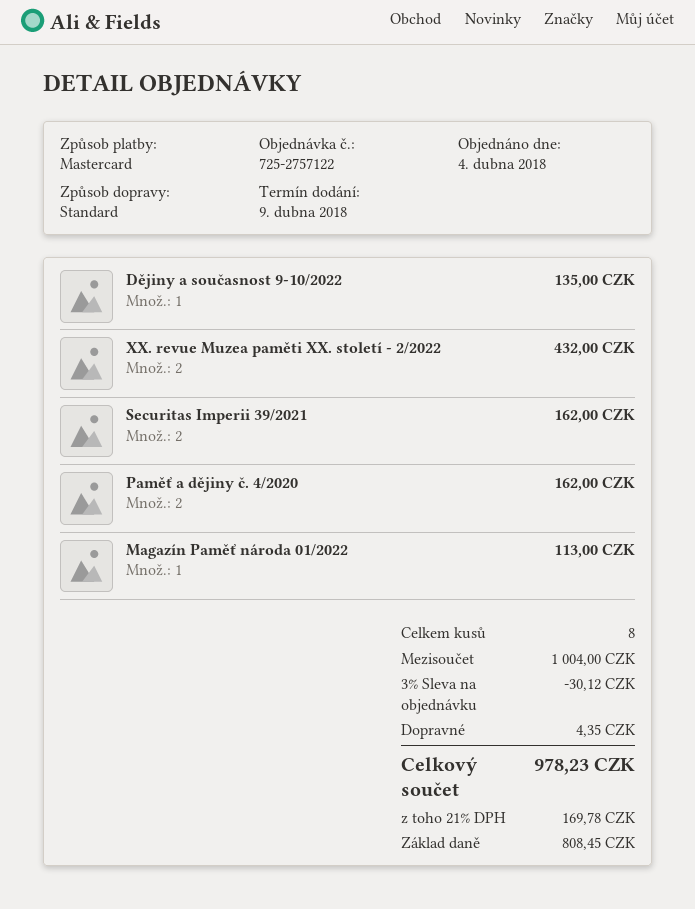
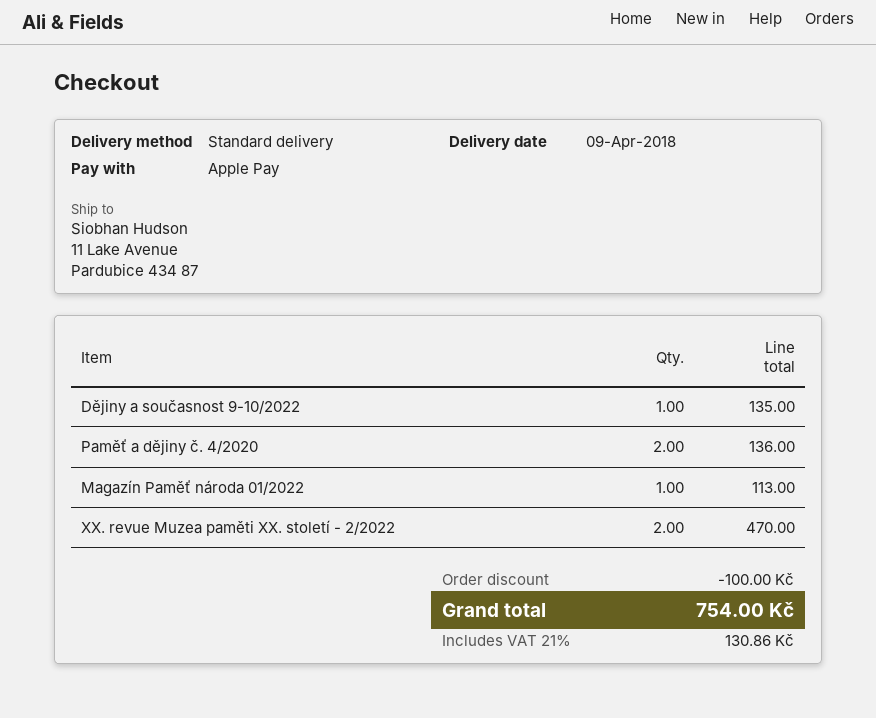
payment method: Mastercard -> Apple Pay
XX. revue Muzea paměti XX. století - 2/2022: 2 for 432.00 -> 2 for 470.00
Securitas Imperii 39/2021: 2 for 162.00 -> none
Paměť a dějiny č. 4/2020: 2 for 162.00 -> 2 for 136.00
discount: 30.12 -> 100.00
shipping: 4.35 -> none
tax: 21% = 169.78 -> 21% = 130.86
total: 978.23 -> 754.00

